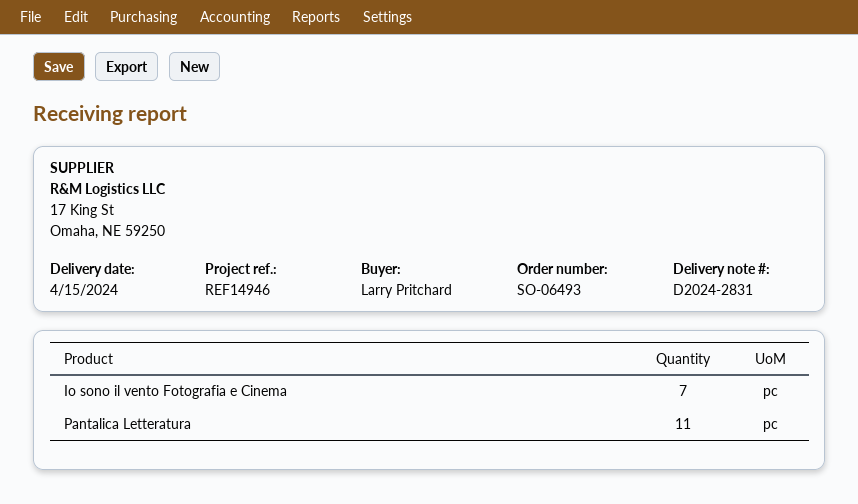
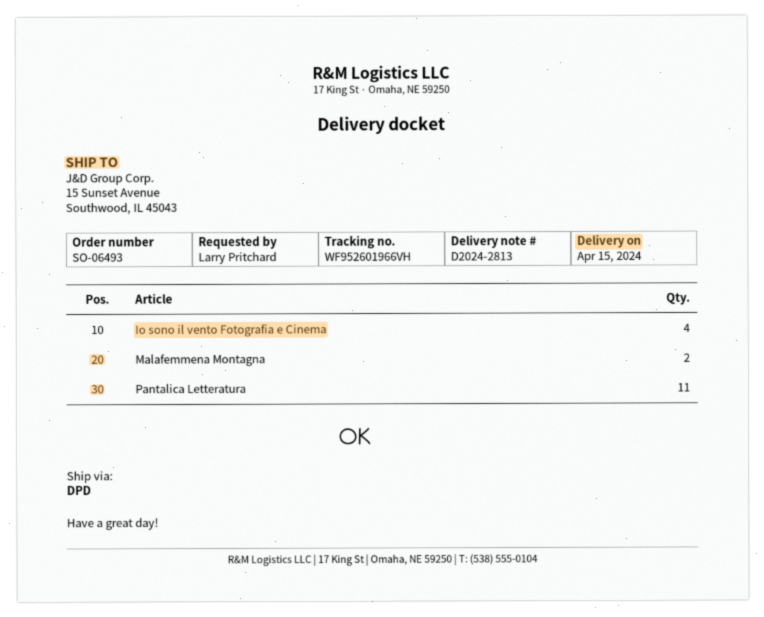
delivery note number: D2024-2831 -> D2024-2813
Io sono il vento Fotografia e Cinema: 7 -> 4
Malafemmena Montagna: none -> 2

